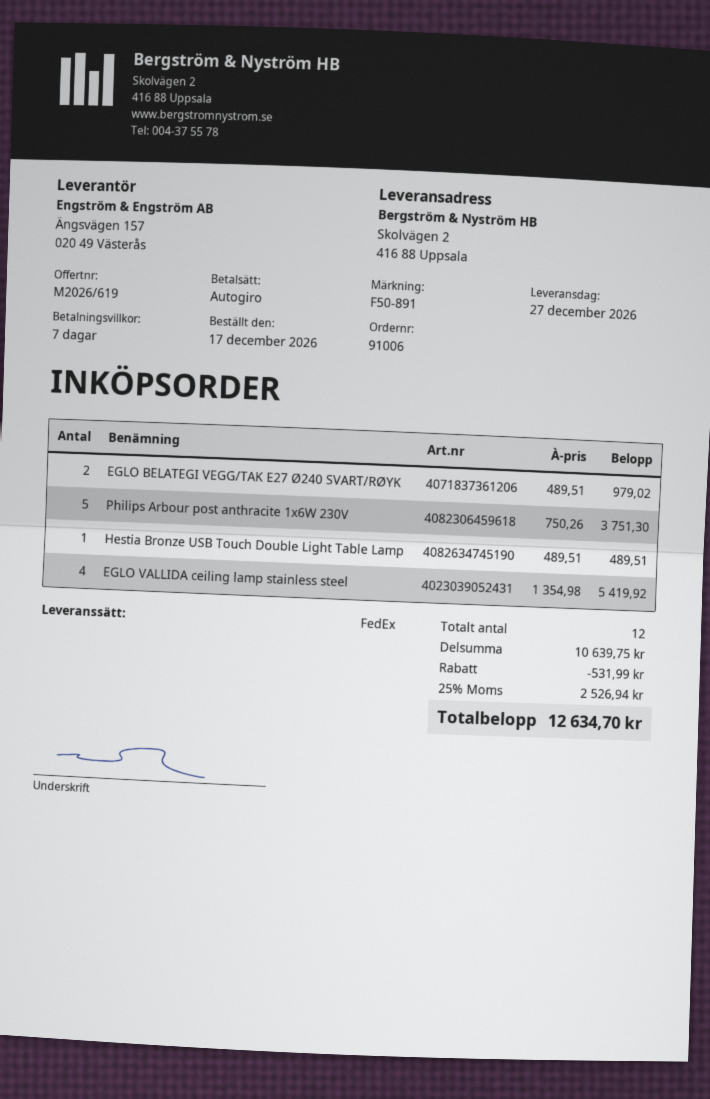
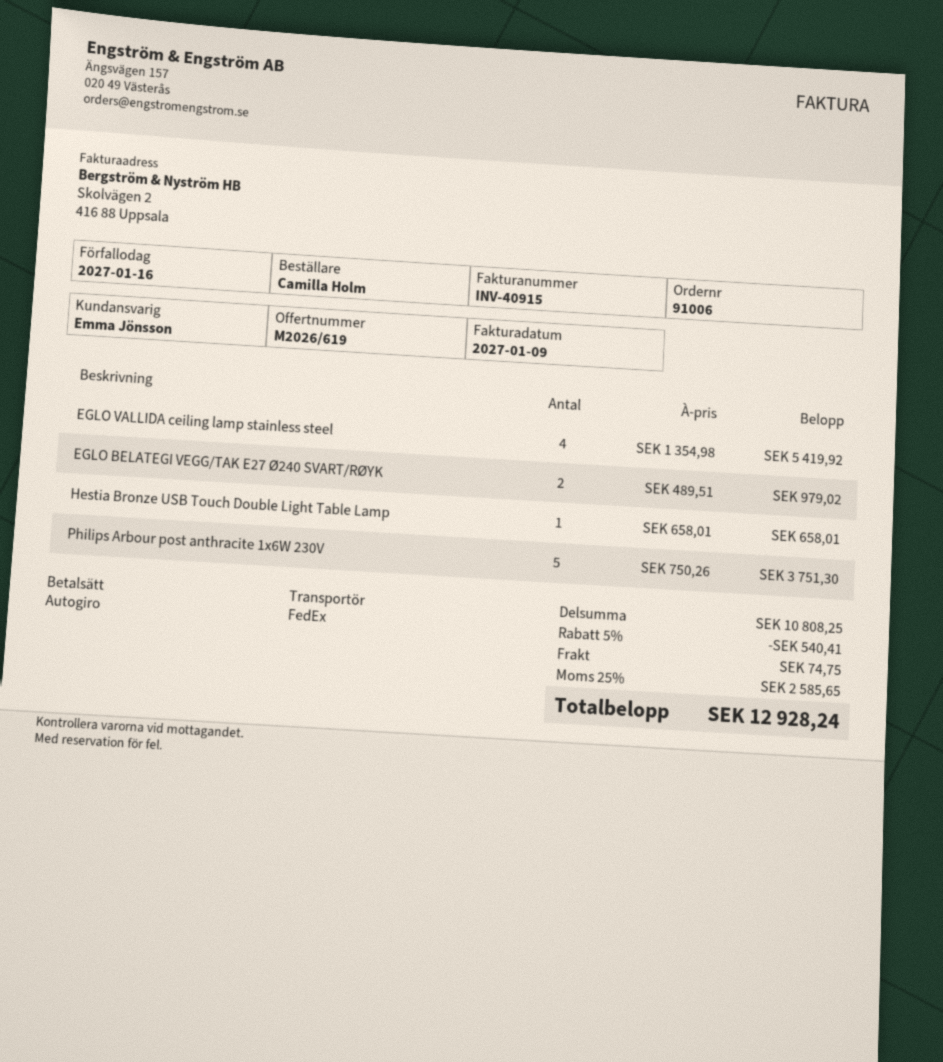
Hestia Bronze USB Touch Double Light Table Lamp: 1 x 489.51 = 489.51 -> 1 x 658.01 = 658.01
subtotal: 10639.75 -> 10808.25
discount: 531.99 -> 540.41
shipping: none -> 74.75
tax: 25% = 2526.94 -> 25% = 2585.65
total: 12634.70 -> 12928.24

